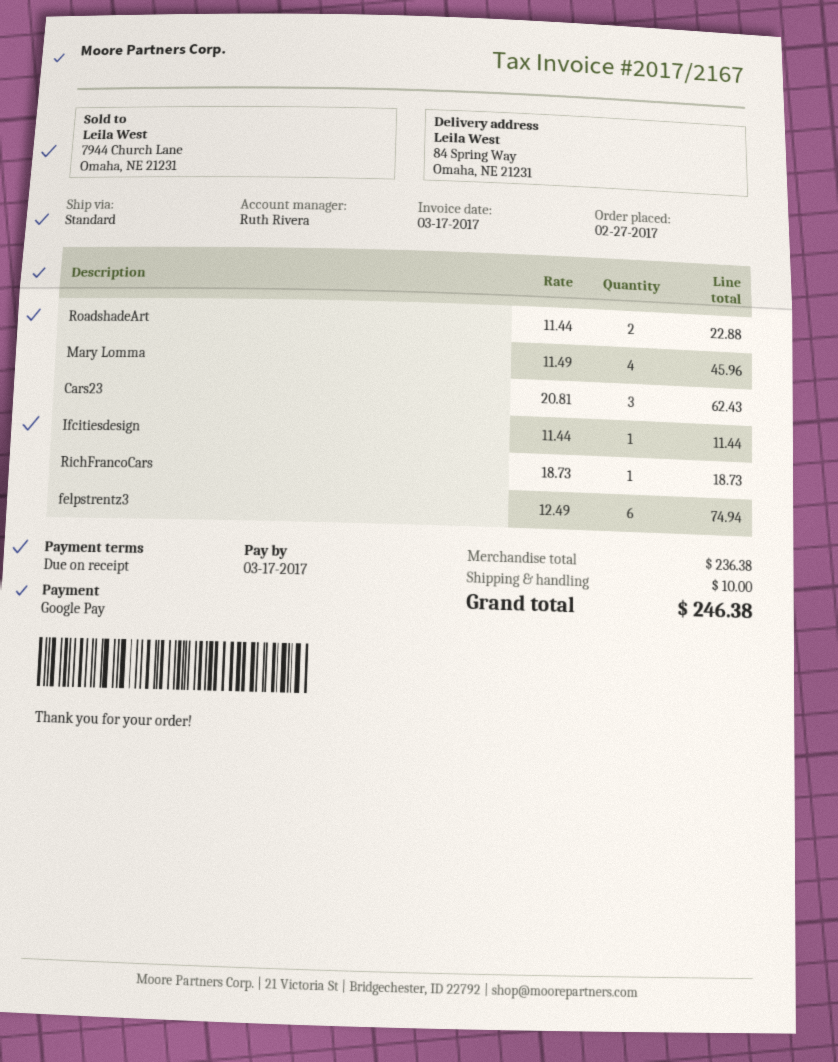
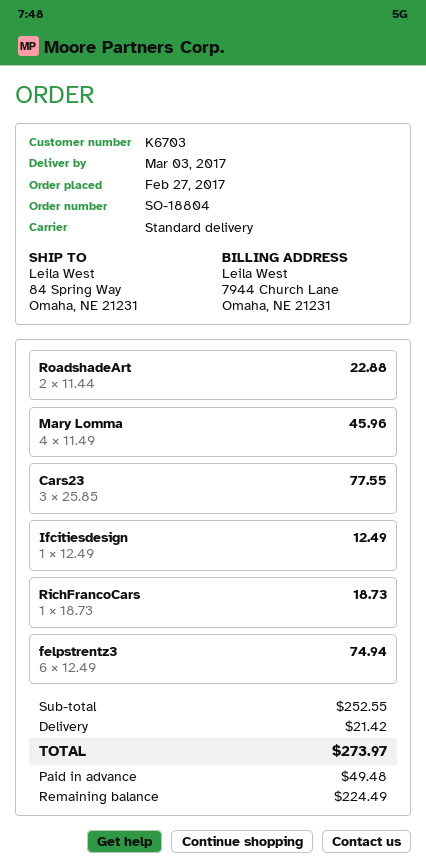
Cars23: 3 x 20.81 = 62.43 -> 3 x 25.85 = 77.55
Ifcitiesdesign: 1 x 11.44 = 11.44 -> 1 x 12.49 = 12.49
subtotal: 236.38 -> 252.55
shipping: 10.00 -> 21.42
total: 246.38 -> 273.97

